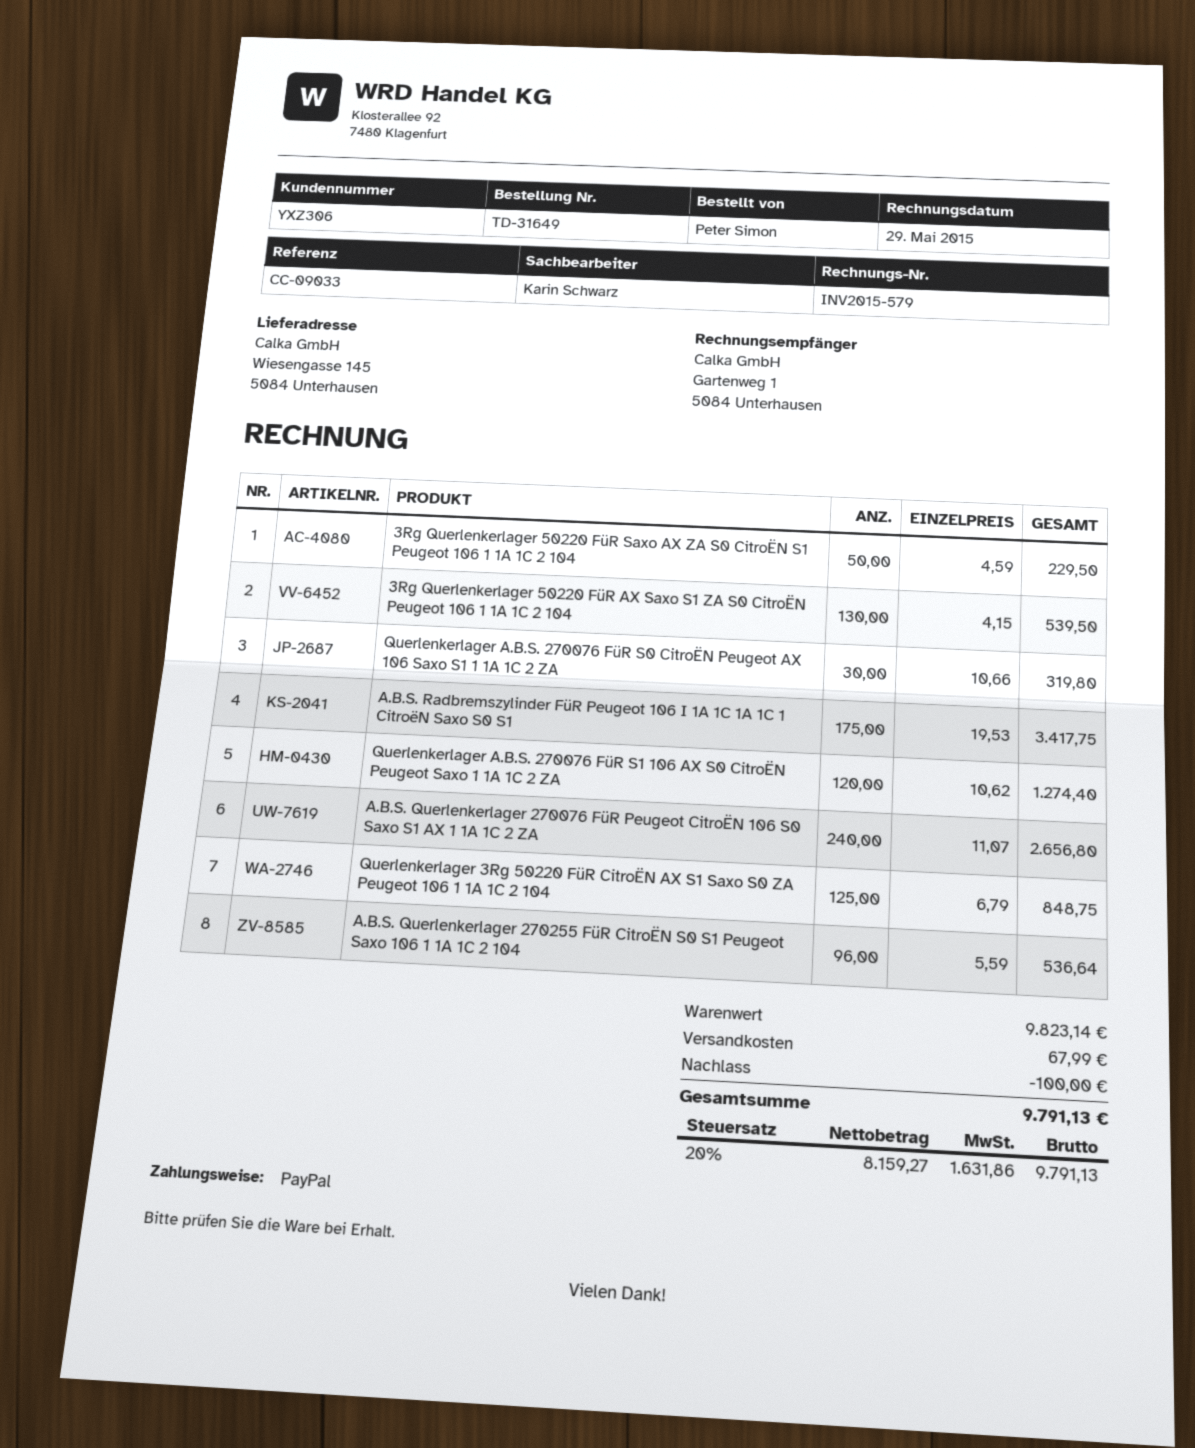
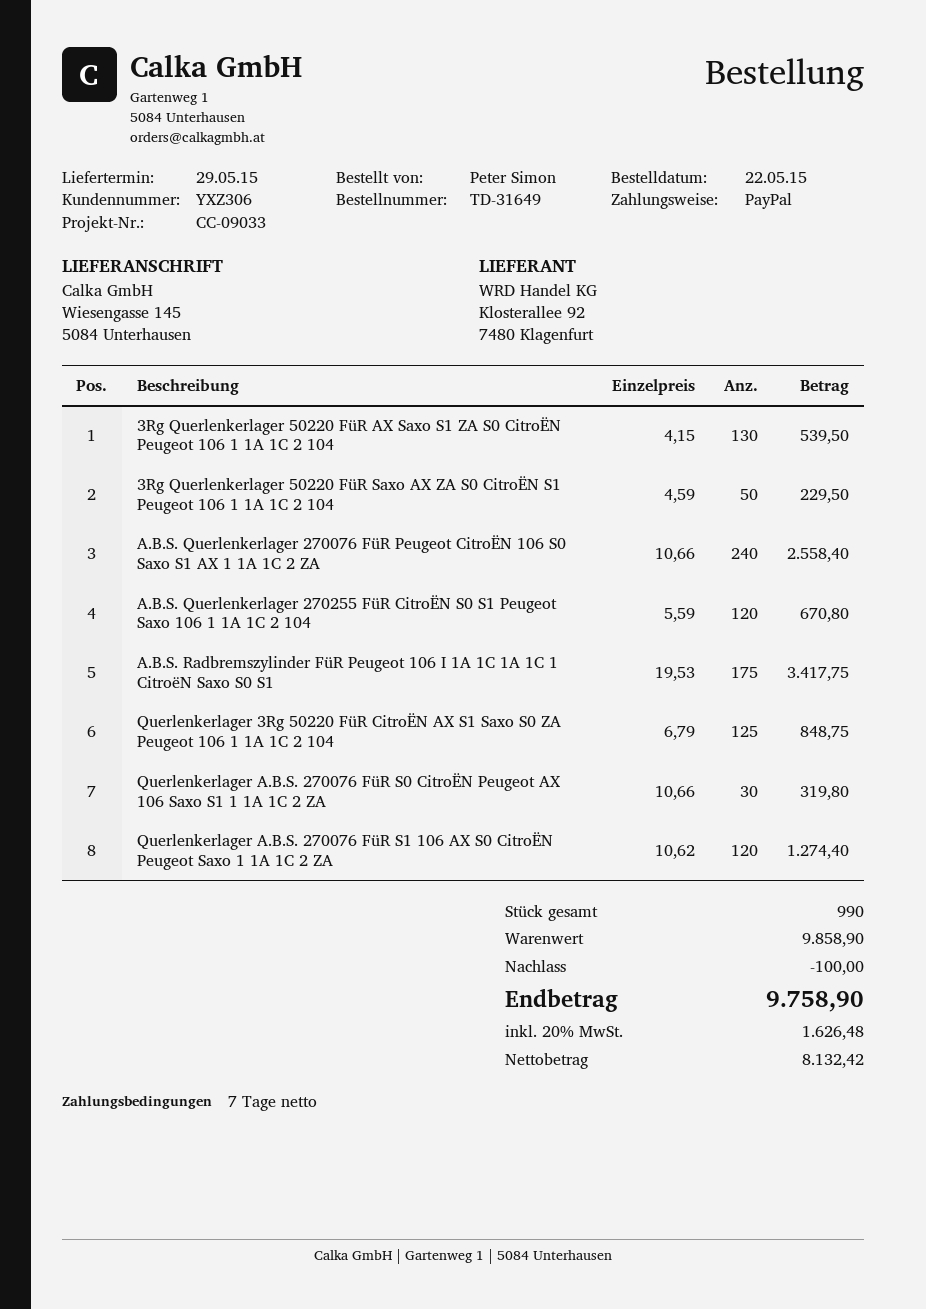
A.B.S. Querlenkerlager 270076 FüR Peugeot CitroËN 106 S0 Saxo S1 AX 1 1A 1C 2 ZA: 240 x 11.07 = 2656.80 -> 240 x 10.66 = 2558.40
A.B.S. Querlenkerlager 270255 FüR CitroËN S0 S1 Peugeot Saxo 106 1 1A 1C 2 104: 96 x 5.59 = 536.64 -> 120 x 5.59 = 670.80
subtotal: 9823.14 -> 9858.90
shipping: 67.99 -> none
net: 8159.27 -> 8132.42
tax: 20% = 1631.86 -> 20% = 1626.48
total: 9791.13 -> 9758.90

